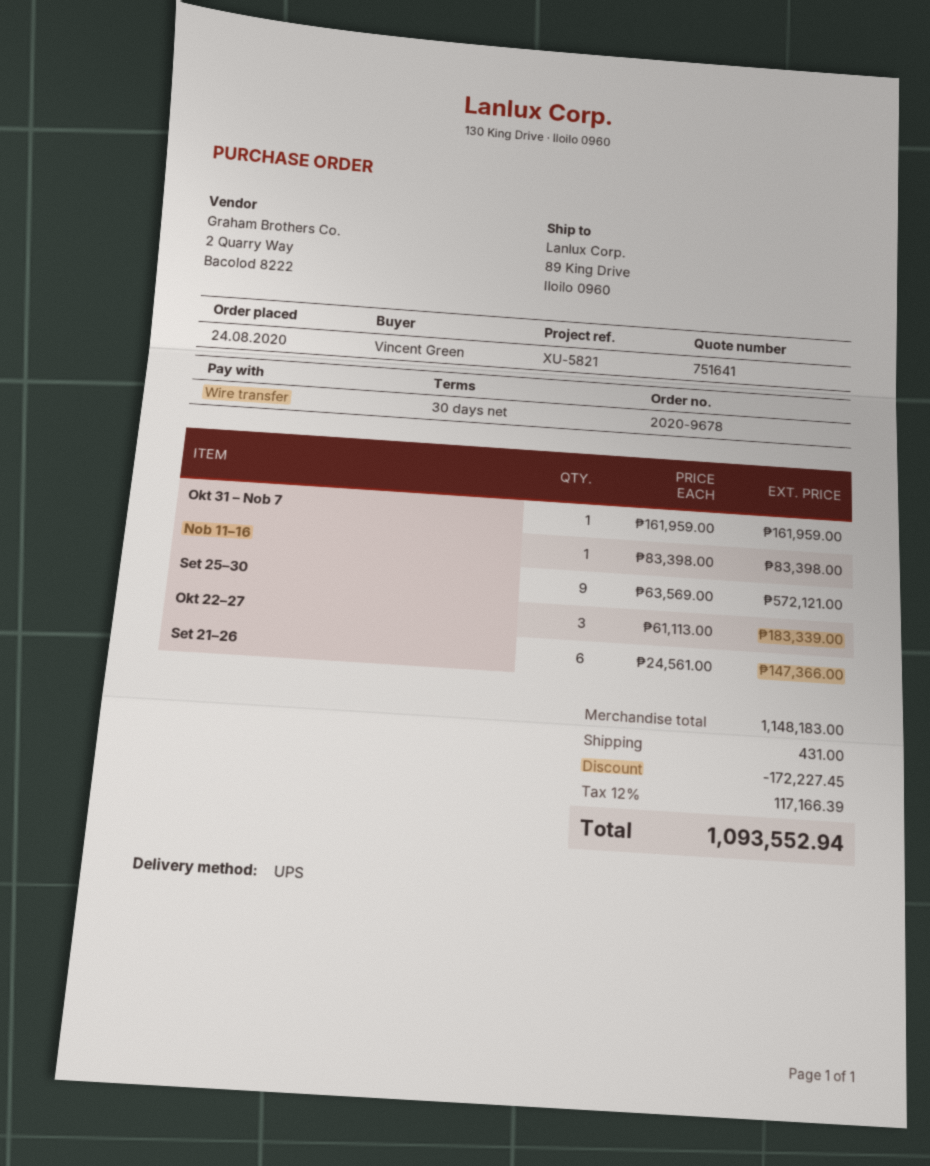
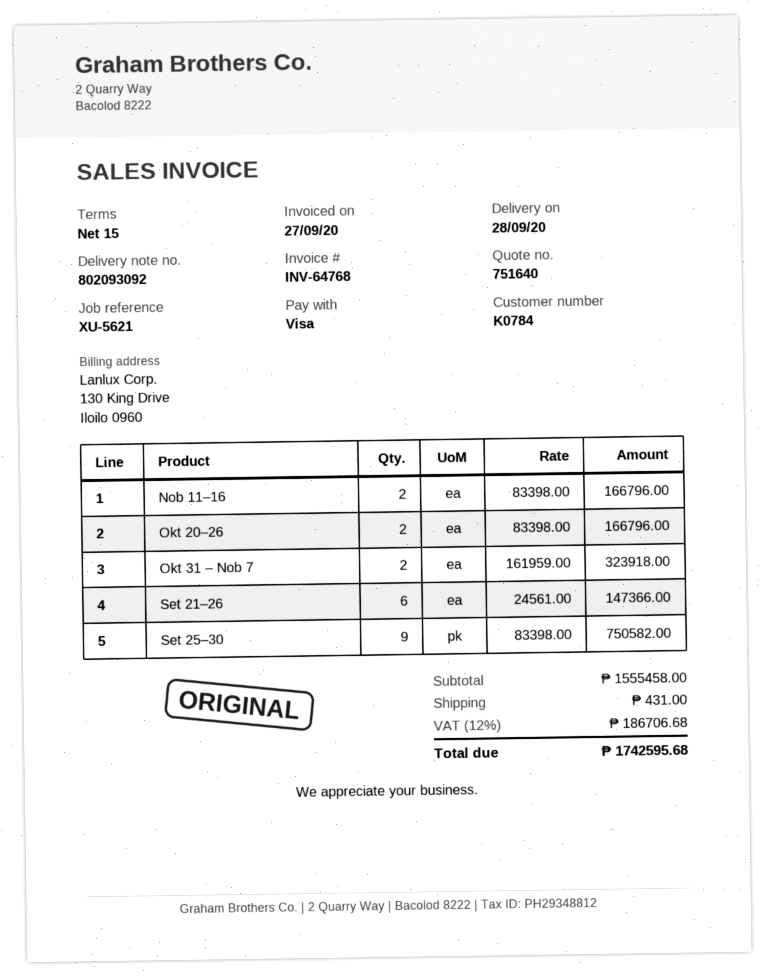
quote number: 751641 -> 751640
payment terms: 30 days -> 15 days
reference: XU-5821 -> XU-5621
payment method: bank transfer -> Visa
Okt 31 – Nob 7: 1 x 161959.00 = 161959.00 -> 2 x 161959.00 = 323918.00
Nob 11–16: 1 x 83398.00 = 83398.00 -> 2 x 83398.00 = 166796.00
Set 25–30: 9 x 63569.00 = 572121.00 -> 9 x 83398.00 = 750582.00
Okt 22–27: 3 x 61113.00 = 183339.00 -> none
Okt 20–26: none -> 2 x 83398.00 = 166796.00
subtotal: 1148183.00 -> 1555458.00
discount: 172227.45 -> none
tax: 12% = 117166.39 -> 12% = 186706.68
total: 1093552.94 -> 1742595.68

